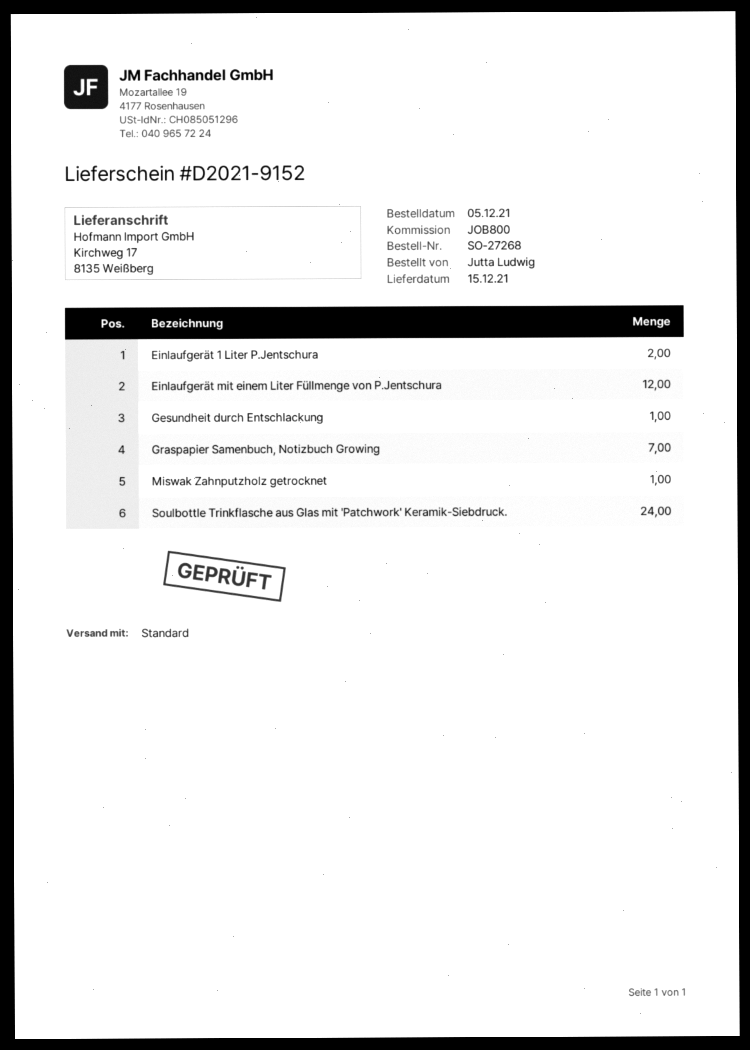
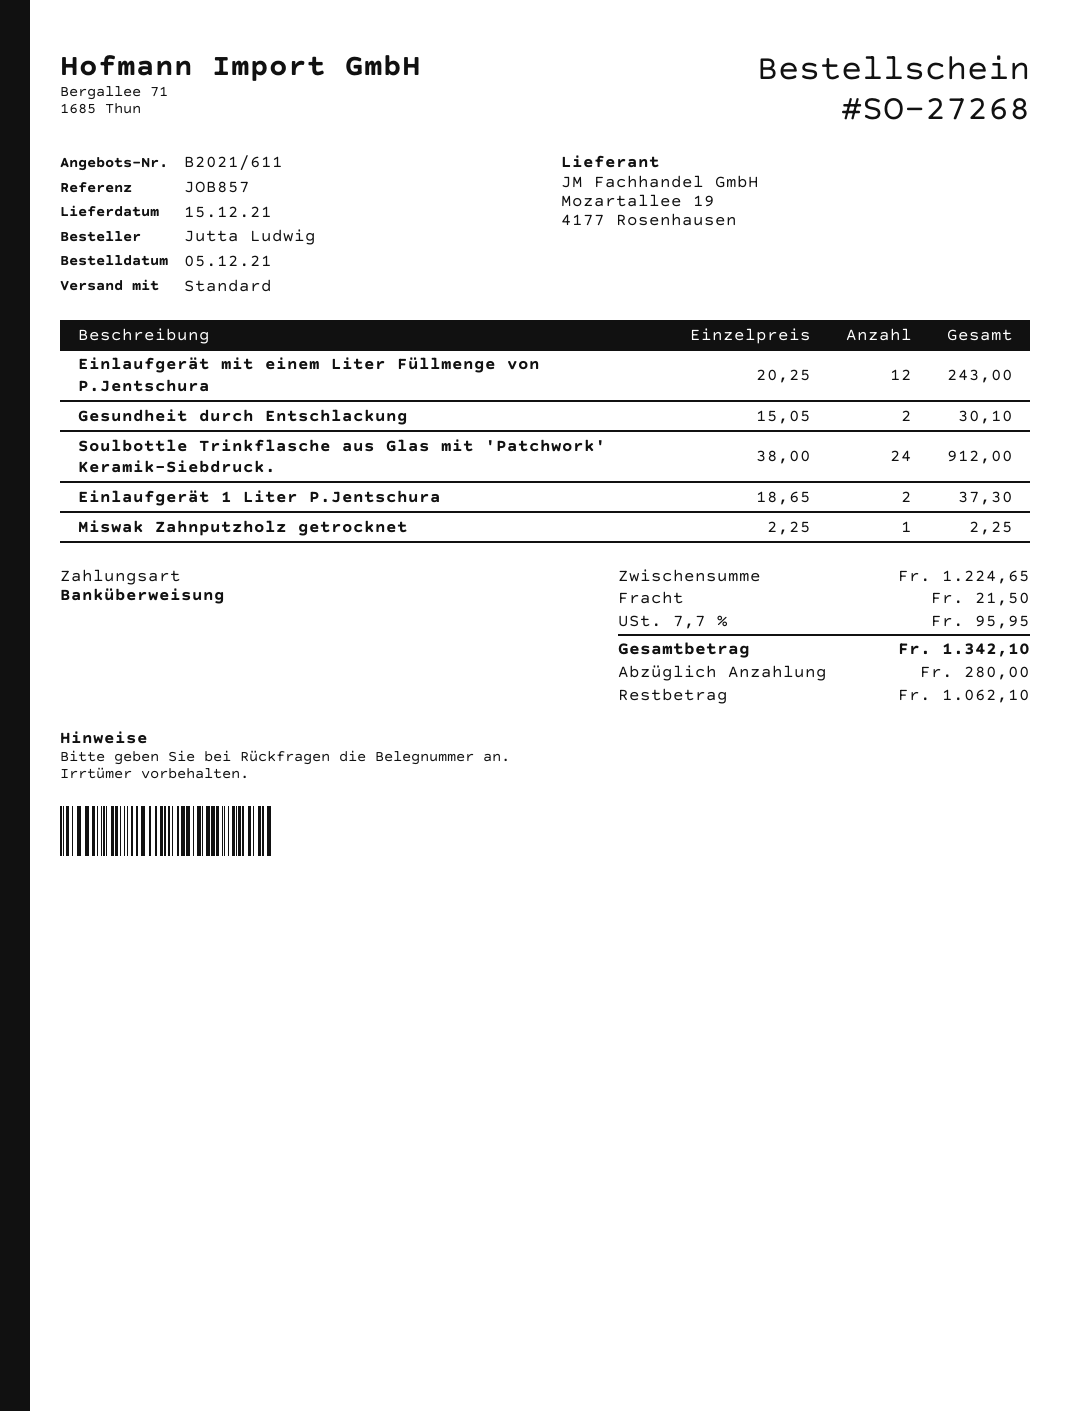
reference: JOB800 -> JOB857
Gesundheit durch Entschlackung: 1 -> 2
Graspapier Samenbuch, Notizbuch Growing: 7 -> none

